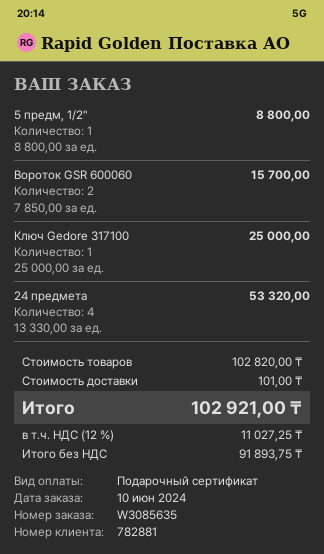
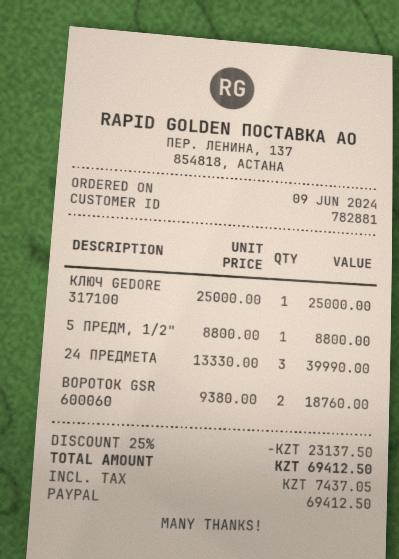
order date: 2024-06-10 -> 2024-06-09
payment method: gift card -> PayPal
Вороток GSR 600060: 2 x 7850.00 = 15700.00 -> 2 x 9380.00 = 18760.00
24 предмета: 4 x 13330.00 = 53320.00 -> 3 x 13330.00 = 39990.00
discount: none -> 25% = 23137.50
shipping: 101.00 -> none
tax: 11027.25 -> 7437.05
total: 102921.00 -> 69412.50

